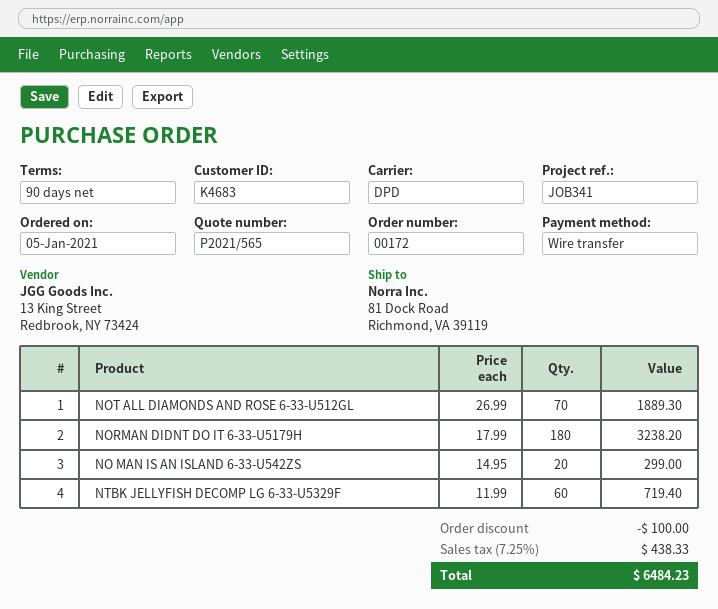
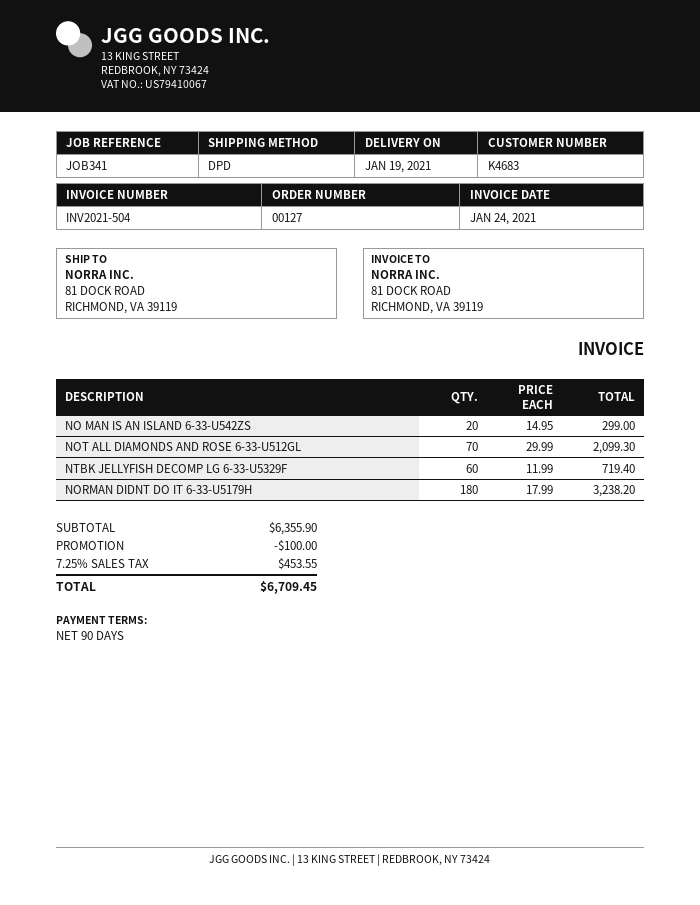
order number: 00172 -> 00127
NOT ALL DIAMONDS AND ROSE 6-33-U512GL: 70 x 26.99 = 1889.30 -> 70 x 29.99 = 2099.30
tax: 7.25% = 438.33 -> 7.25% = 453.55
total: 6484.23 -> 6709.45

